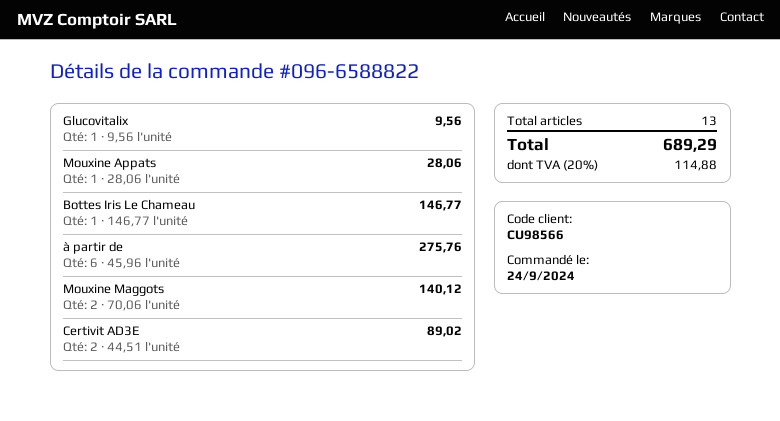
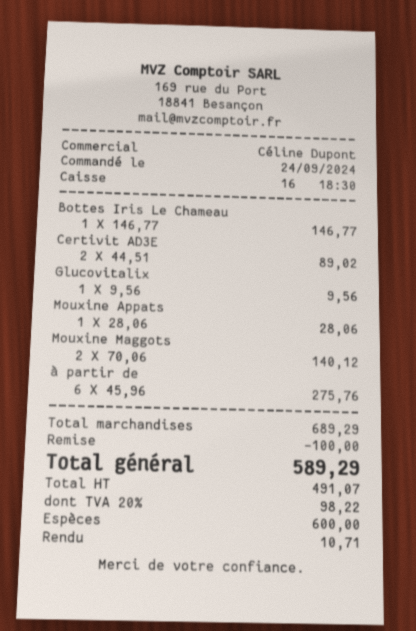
discount: none -> 100.00
tax: 20% = 114.88 -> 20% = 98.22
total: 689.29 -> 589.29

